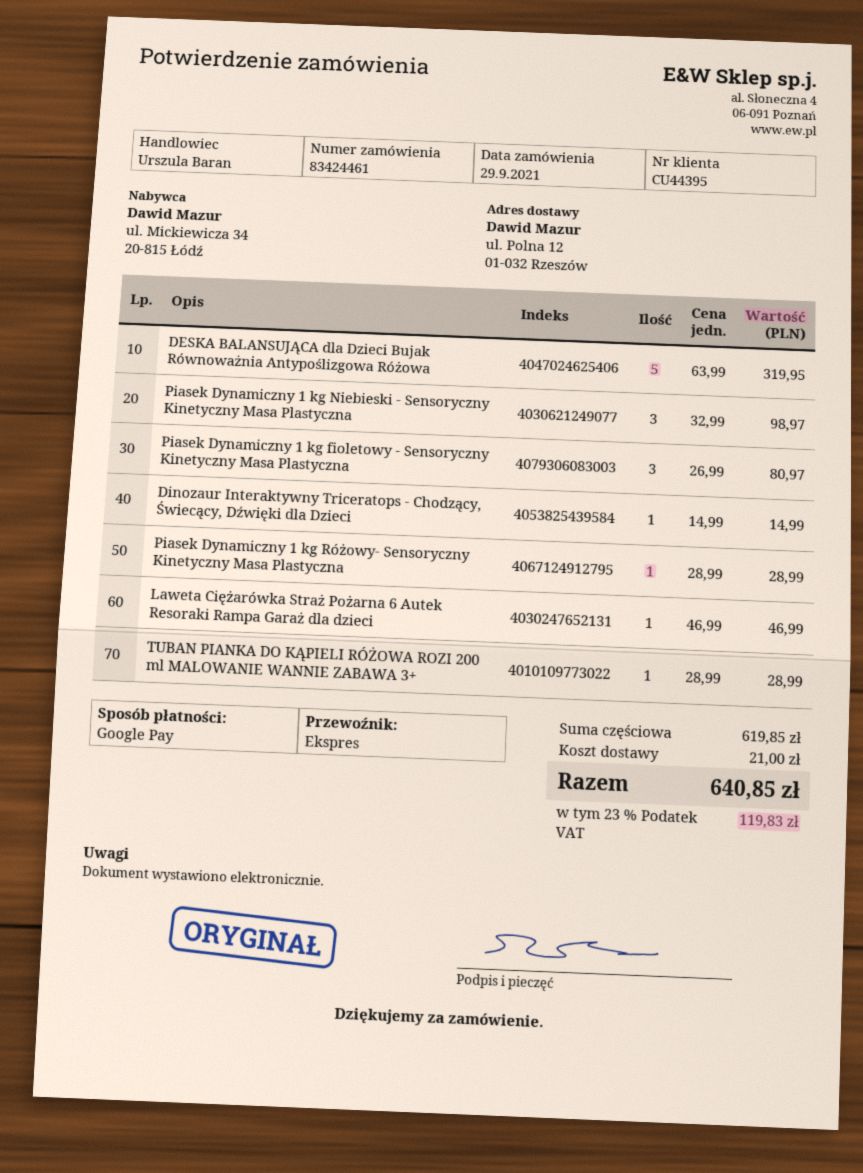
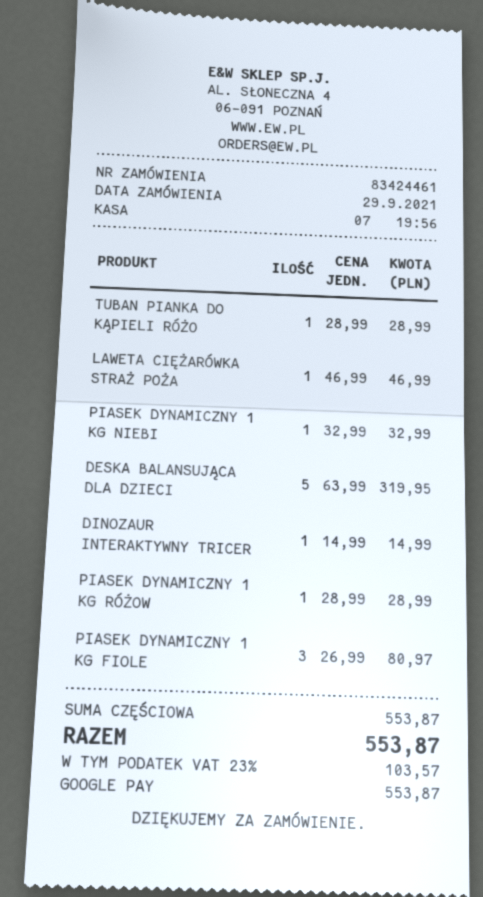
Piasek Dynamiczny 1 kg Niebieski - Sensoryczny Kinetyczny Masa Plastyczna: 3 x 32.99 = 98.97 -> 1 x 32.99 = 32.99
subtotal: 619.85 -> 553.87
shipping: 21.00 -> none
tax: 23% = 119.83 -> 23% = 103.57
total: 640.85 -> 553.87

